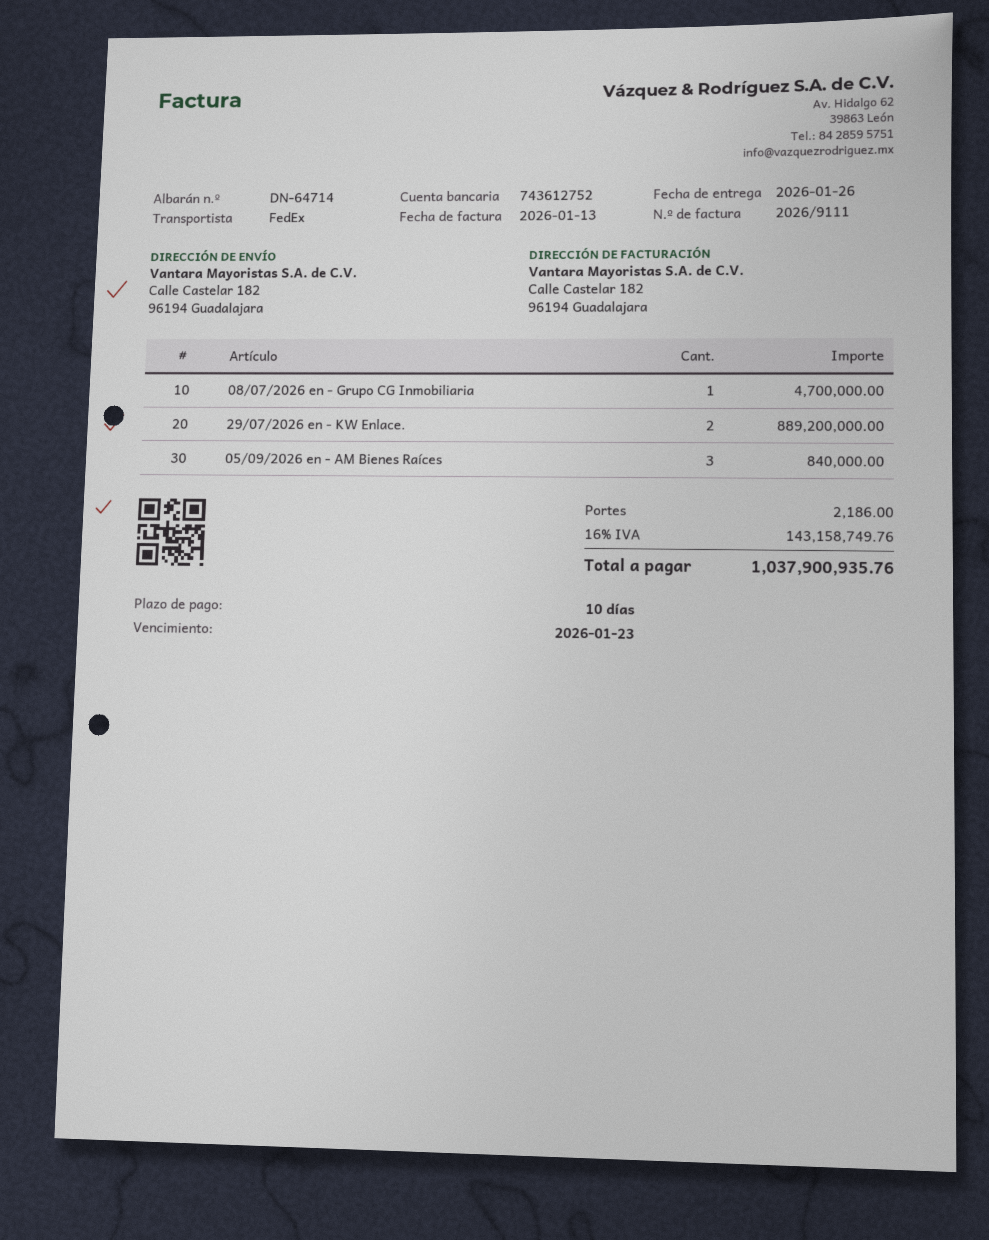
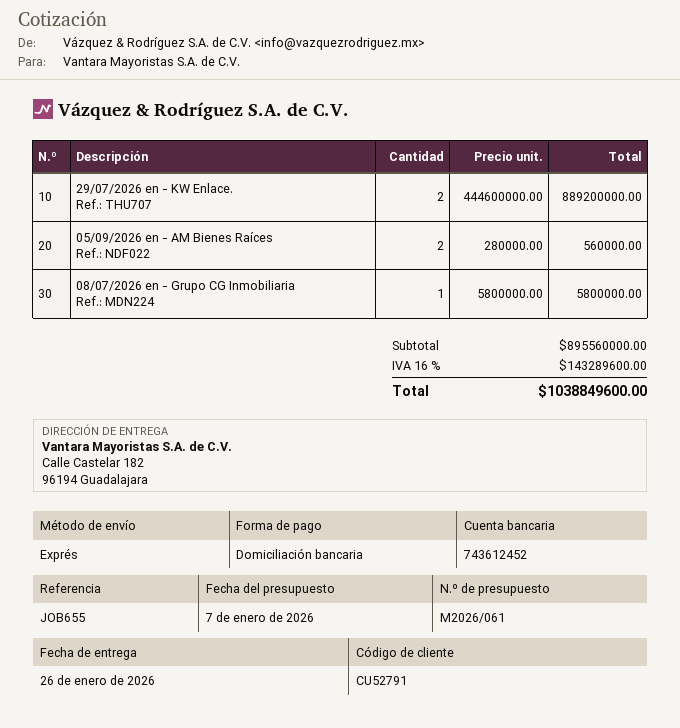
bank account: 743612752 -> 743612452
shipping method: FedEx -> express
08/07/2026 en - Grupo CG Inmobiliaria: 1 for 4700000.00 -> 1 for 5800000.00
05/09/2026 en - AM Bienes Raíces: 3 for 840000.00 -> 2 for 560000.00
shipping: 2186.00 -> none
tax: 16% = 143158749.76 -> 16% = 143289600.00
total: 1037900935.76 -> 1038849600.00

